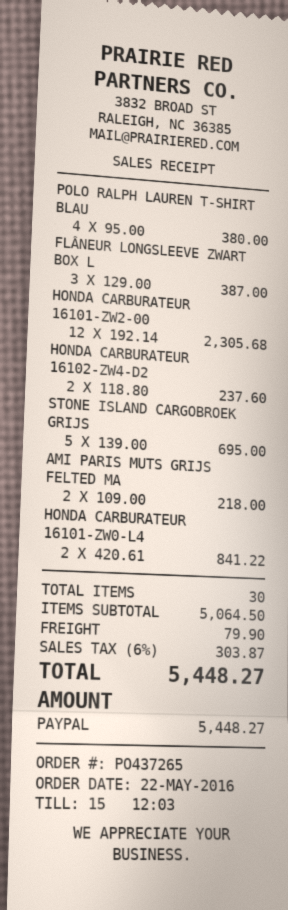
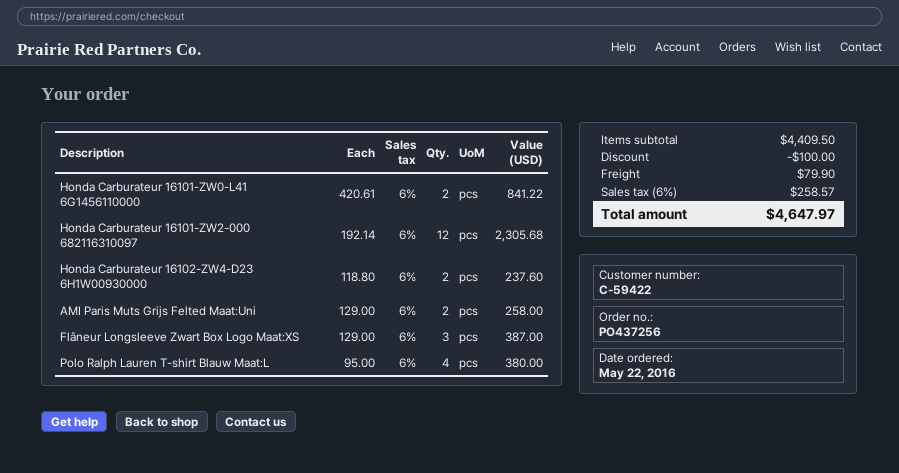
order number: PO437265 -> PO437256
STONE ISLAND CARGOBROEK GRIJS: 5 x 139.00 = 695.00 -> none
AMI PARIS MUTS GRIJS FELTED MA: 2 x 109.00 = 218.00 -> 2 x 129.00 = 258.00
subtotal: 5064.50 -> 4409.50
discount: none -> 100.00
tax: 6% = 303.87 -> 6% = 258.57
total: 5448.27 -> 4647.97

